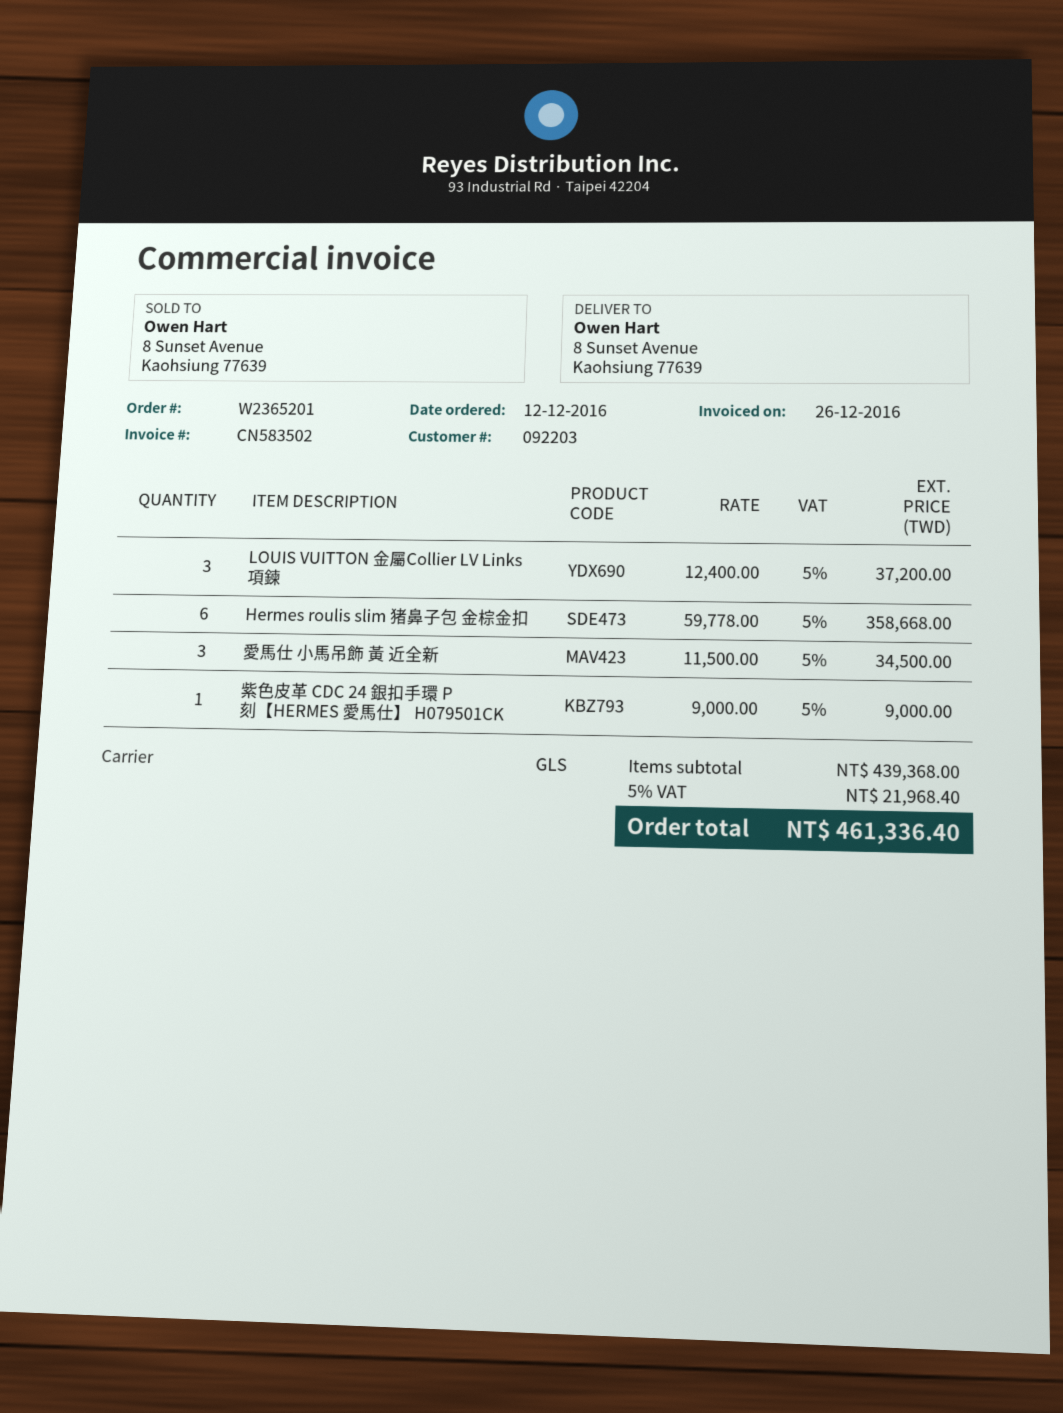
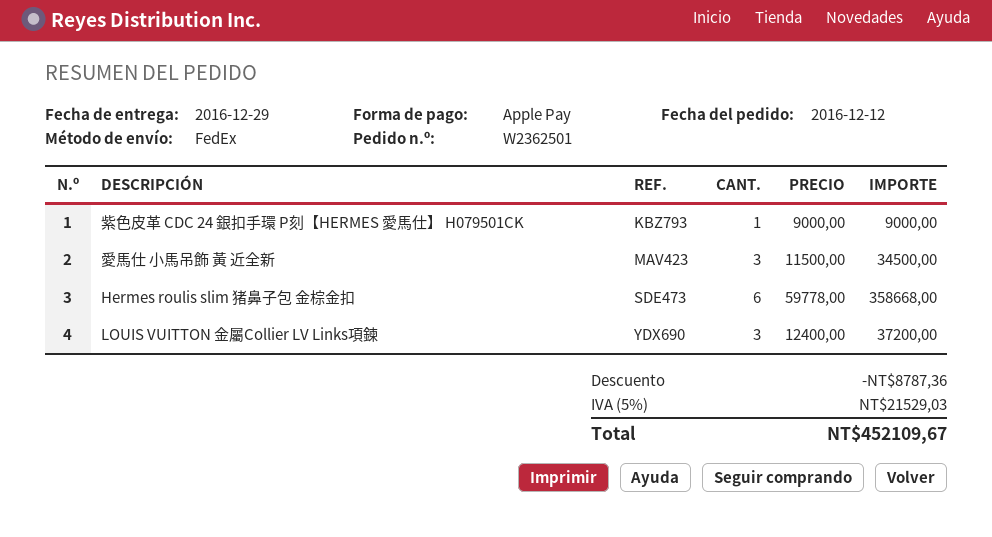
order number: W2365201 -> W2362501
shipping method: GLS -> FedEx
discount: none -> 8787.36
tax: 5% = 21968.40 -> 5% = 21529.03
total: 461336.40 -> 452109.67

